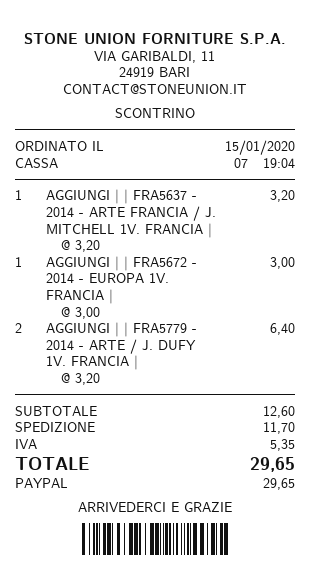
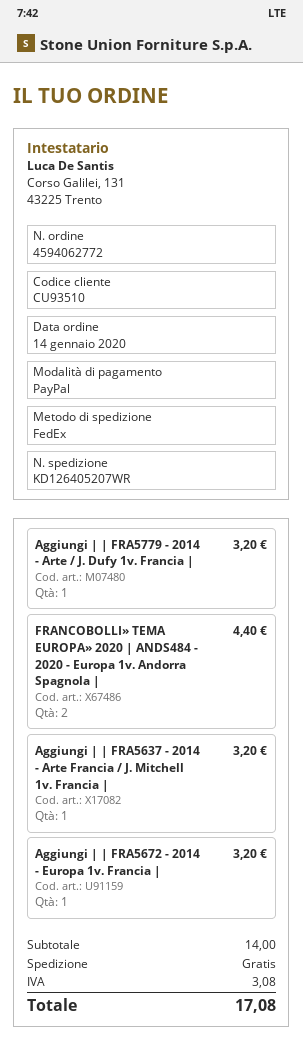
order date: 2020-01-15 -> 2020-01-14
AGGIUNGI | | FRA5672 - 2014 - EUROPA 1V. FRANCIA |: 1 for 3.00 -> 1 for 3.20
AGGIUNGI | | FRA5779 - 2014 - ARTE / J. DUFY 1V. FRANCIA |: 2 for 6.40 -> 1 for 3.20
FRANCOBOLLI» TEMA EUROPA» 2020 | ANDS484 - 2020 - Europa 1v. Andorra Spagnola |: none -> 2 for 4.40
subtotal: 12.60 -> 14.00
shipping: 11.70 -> 0.00
tax: 5.35 -> 3.08
total: 29.65 -> 17.08

